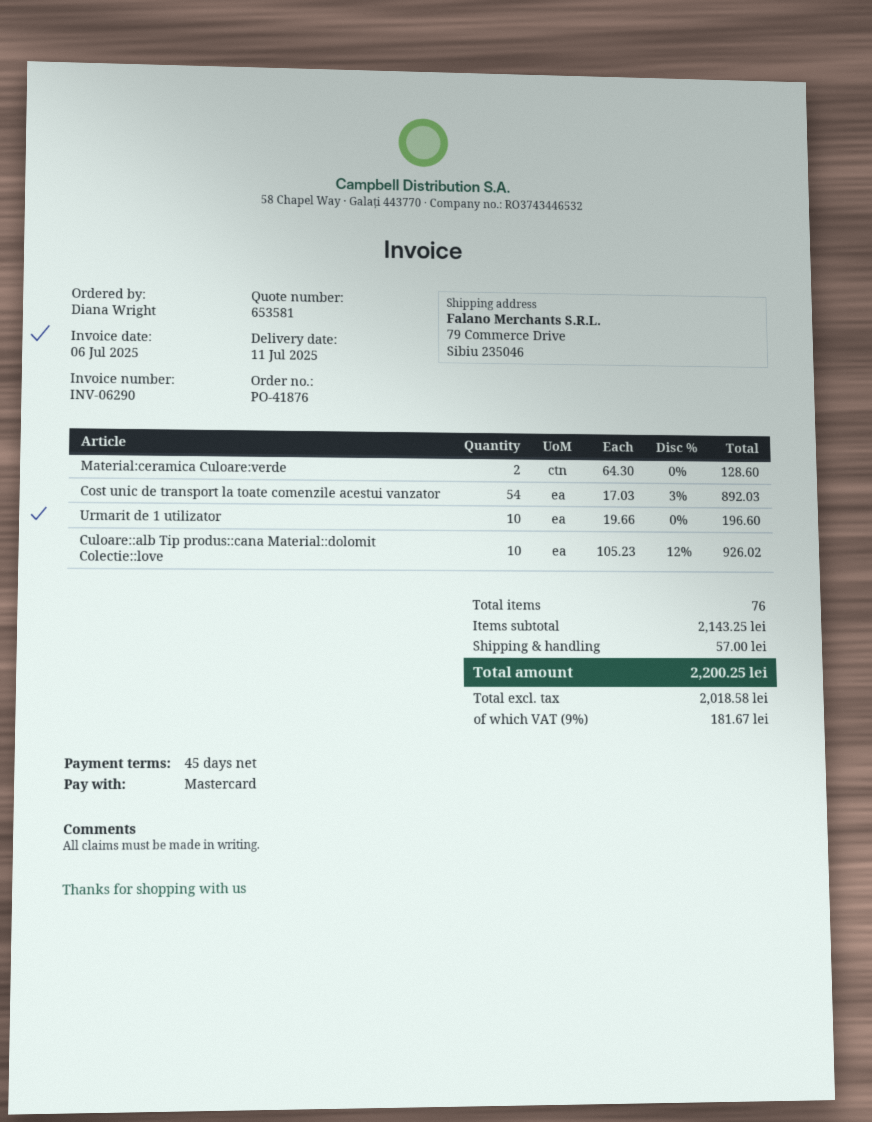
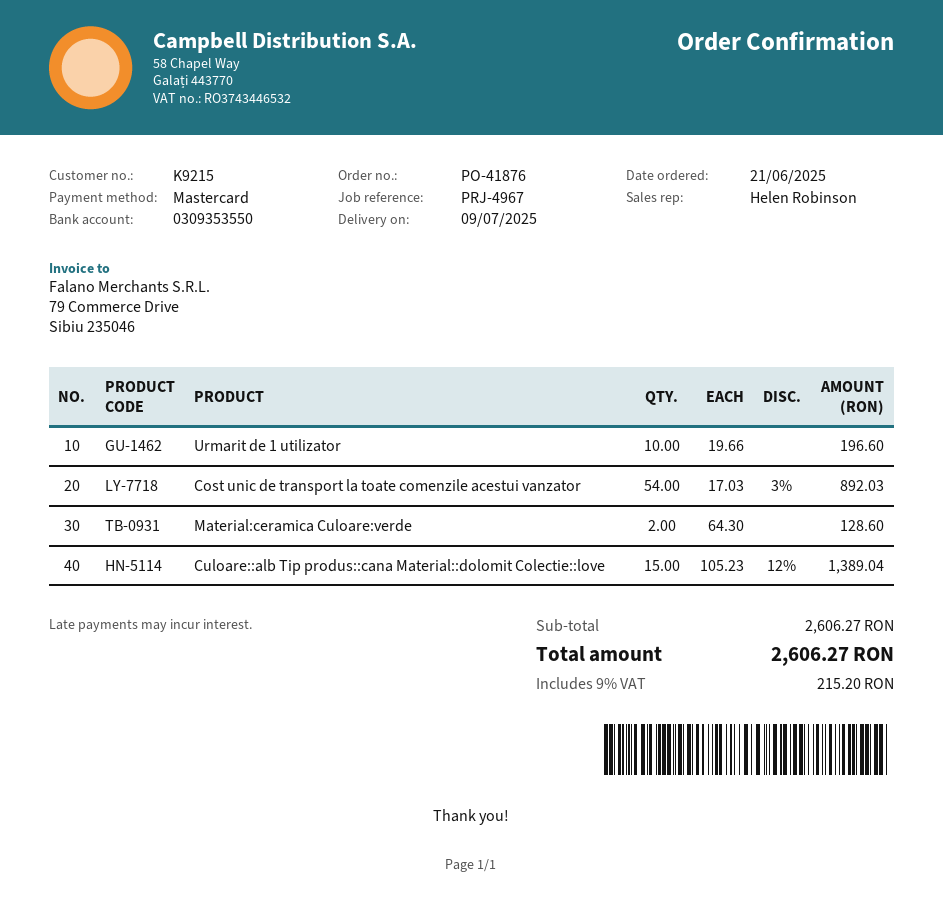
delivery date: 2025-07-11 -> 2025-07-09
Culoare::alb Tip produs::cana Material::dolomit Colectie::love: 10 x 105.23 - 12% = 926.02 -> 15 x 105.23 - 12% = 1389.04
subtotal: 2143.25 -> 2606.27
shipping: 57.00 -> none
tax: 9% = 181.67 -> 9% = 215.20
total: 2200.25 -> 2606.27

